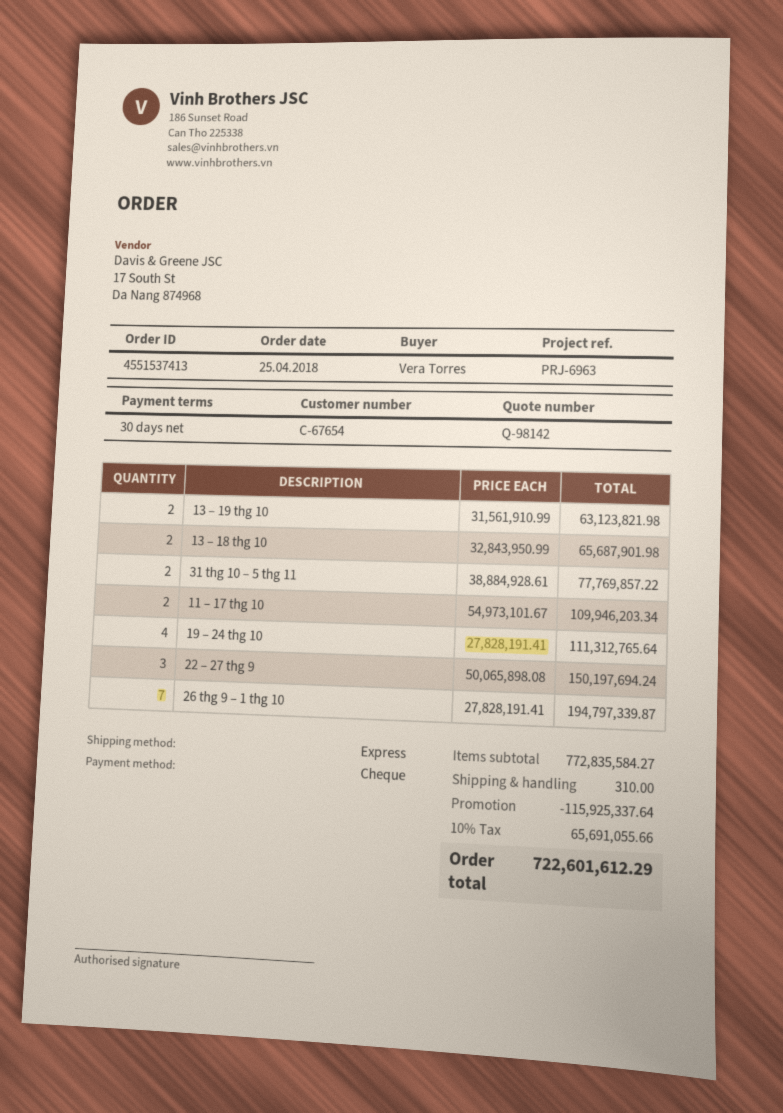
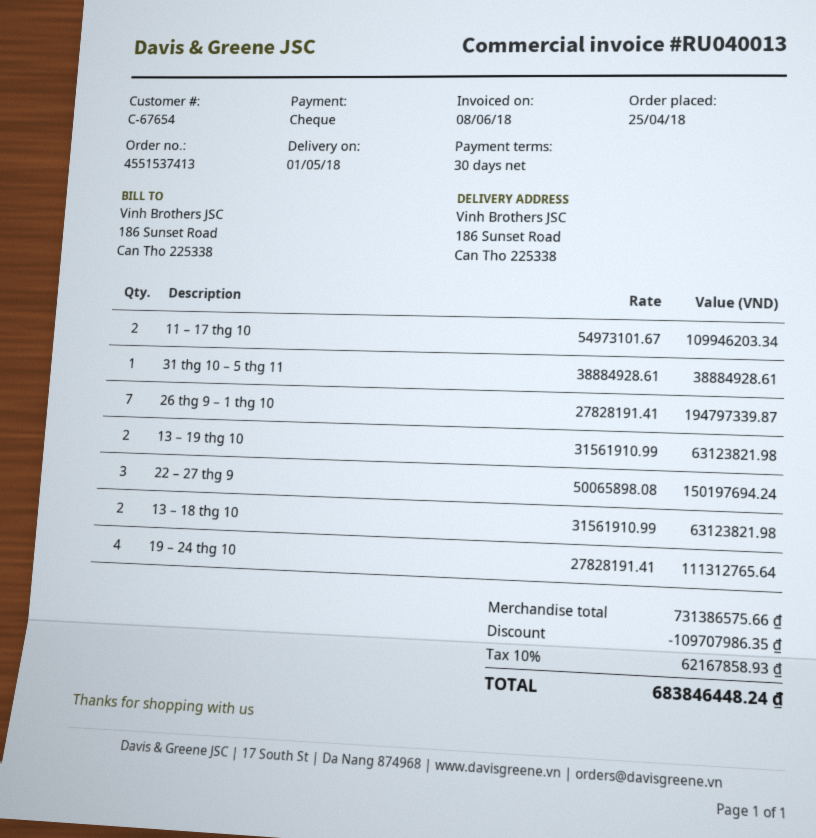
13 – 18 thg 10: 2 x 32843950.99 = 65687901.98 -> 2 x 31561910.99 = 63123821.98
31 thg 10 – 5 thg 11: 2 x 38884928.61 = 77769857.22 -> 1 x 38884928.61 = 38884928.61
subtotal: 772835584.27 -> 731386575.66
discount: 115925337.64 -> 109707986.35
shipping: 310.00 -> none
tax: 10% = 65691055.66 -> 10% = 62167858.93
total: 722601612.29 -> 683846448.24

